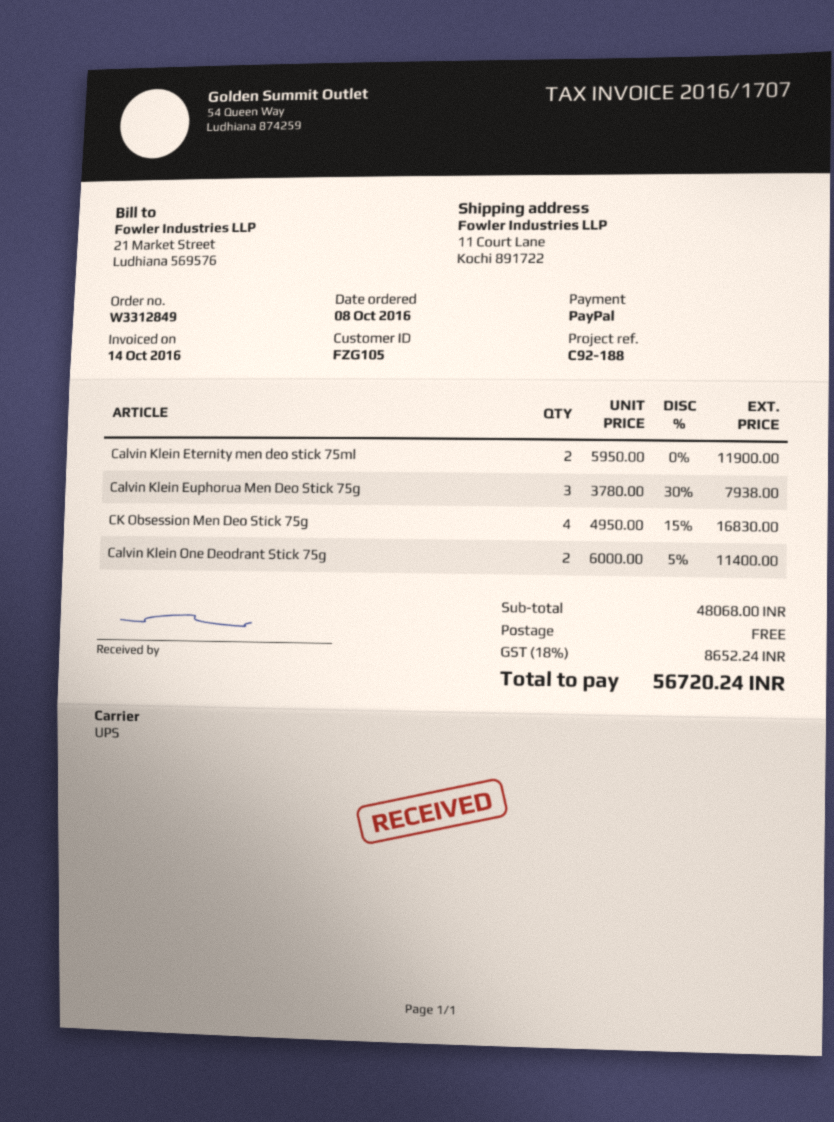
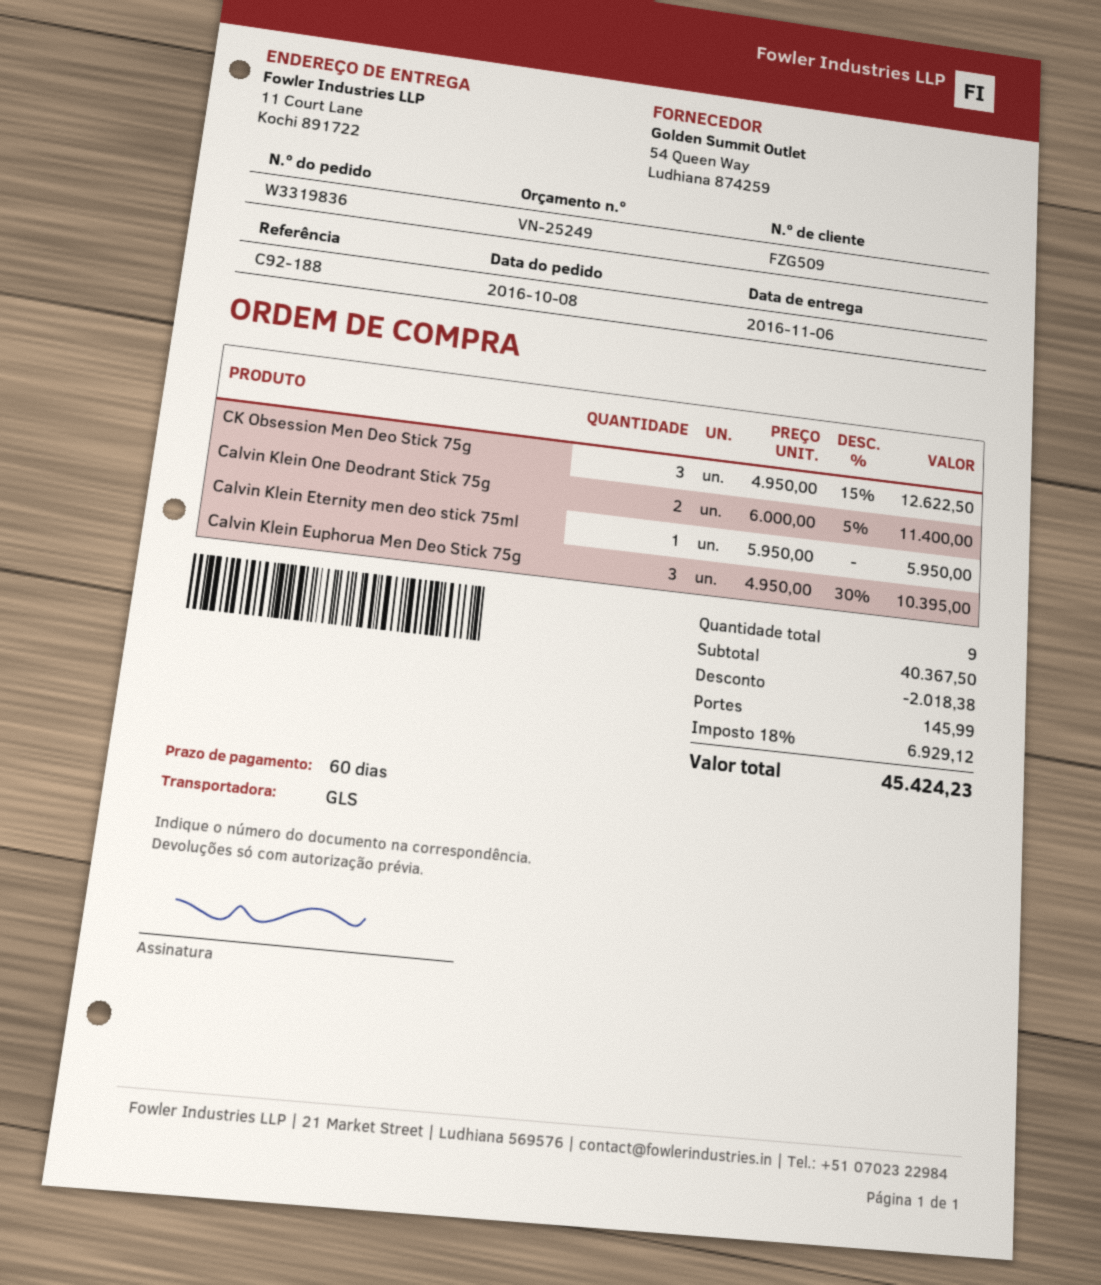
order number: W3312849 -> W3319836
customer number: FZG105 -> FZG509
shipping method: UPS -> GLS
Calvin Klein Eternity men deo stick 75ml: 2 x 5950.00 = 11900.00 -> 1 x 5950.00 = 5950.00
Calvin Klein Euphorua Men Deo Stick 75g: 3 x 3780.00 - 30% = 7938.00 -> 3 x 4950.00 - 30% = 10395.00
CK Obsession Men Deo Stick 75g: 4 x 4950.00 - 15% = 16830.00 -> 3 x 4950.00 - 15% = 12622.50
subtotal: 48068.00 -> 40367.50
discount: none -> 2018.38
shipping: 0.00 -> 145.99
tax: 18% = 8652.24 -> 18% = 6929.12
total: 56720.24 -> 45424.23

